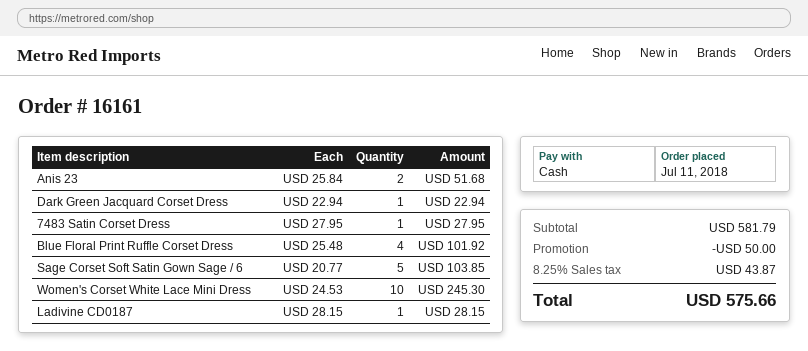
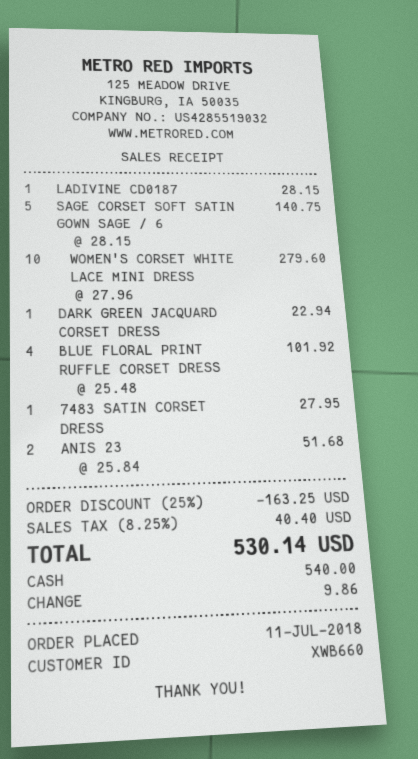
Sage Corset Soft Satin Gown Sage / 6: 5 x 20.77 = 103.85 -> 5 x 28.15 = 140.75
Women's Corset White Lace Mini Dress: 10 x 24.53 = 245.30 -> 10 x 27.96 = 279.60
discount: 50.00 -> 163.25
tax: 8.25% = 43.87 -> 8.25% = 40.40
total: 575.66 -> 530.14

